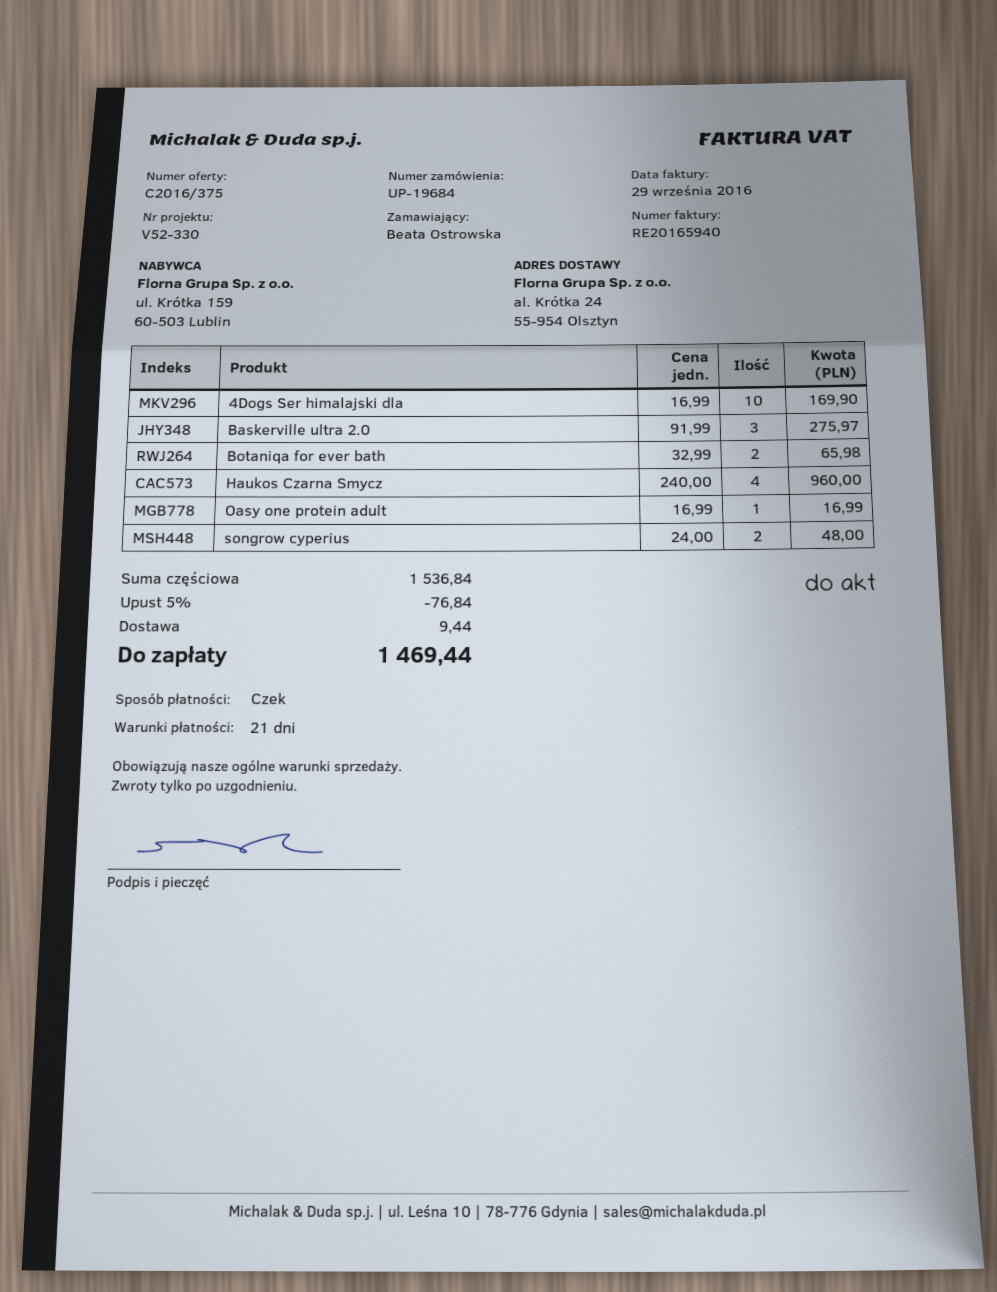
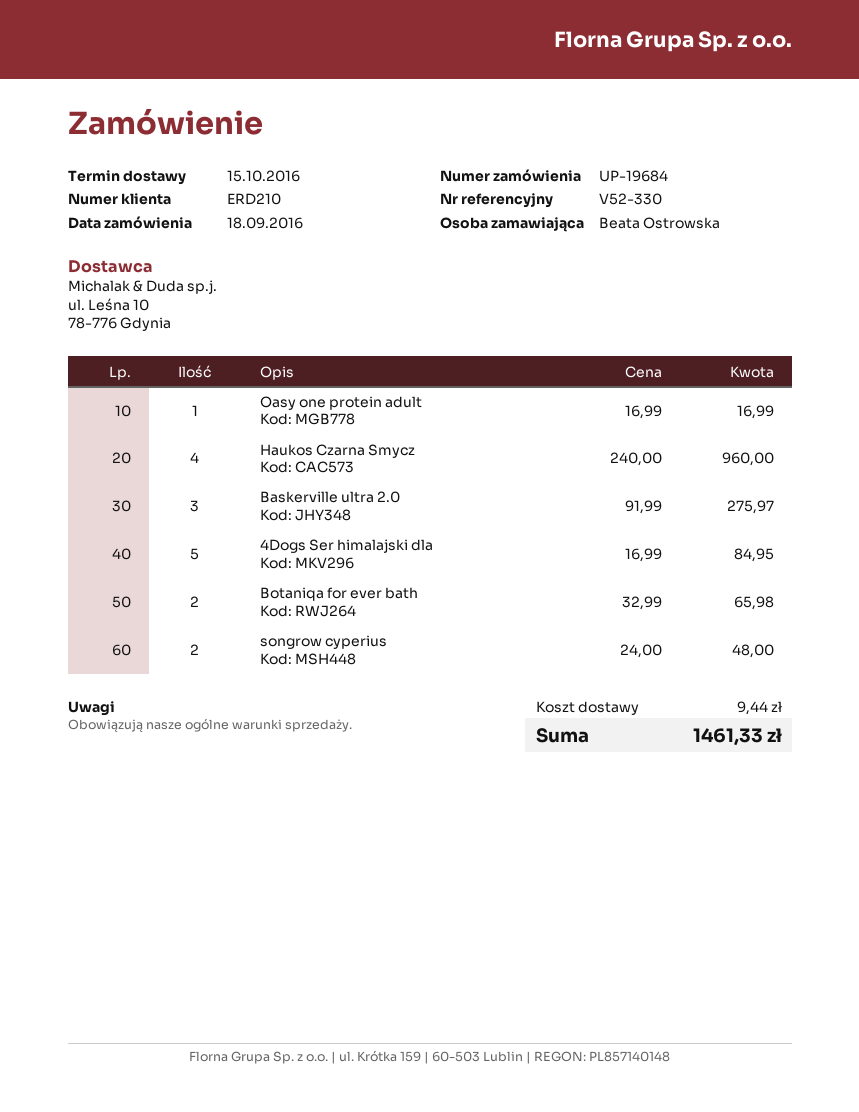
4Dogs Ser himalajski dla: 10 x 16.99 = 169.90 -> 5 x 16.99 = 84.95
discount: 5% = 76.84 -> none
total: 1469.44 -> 1461.33

